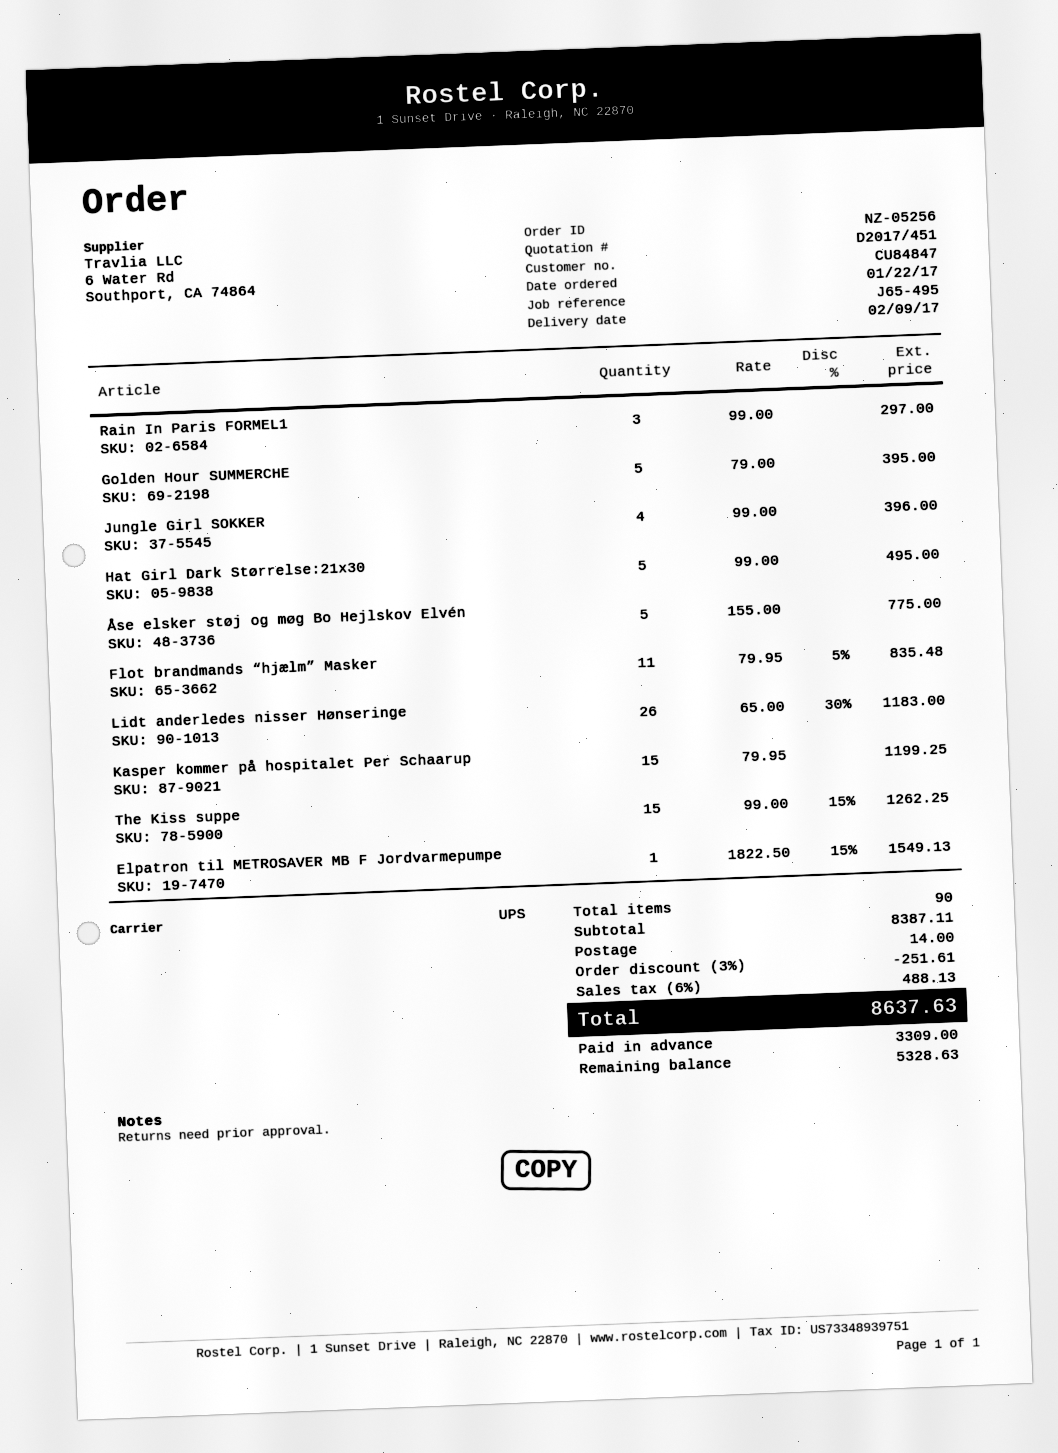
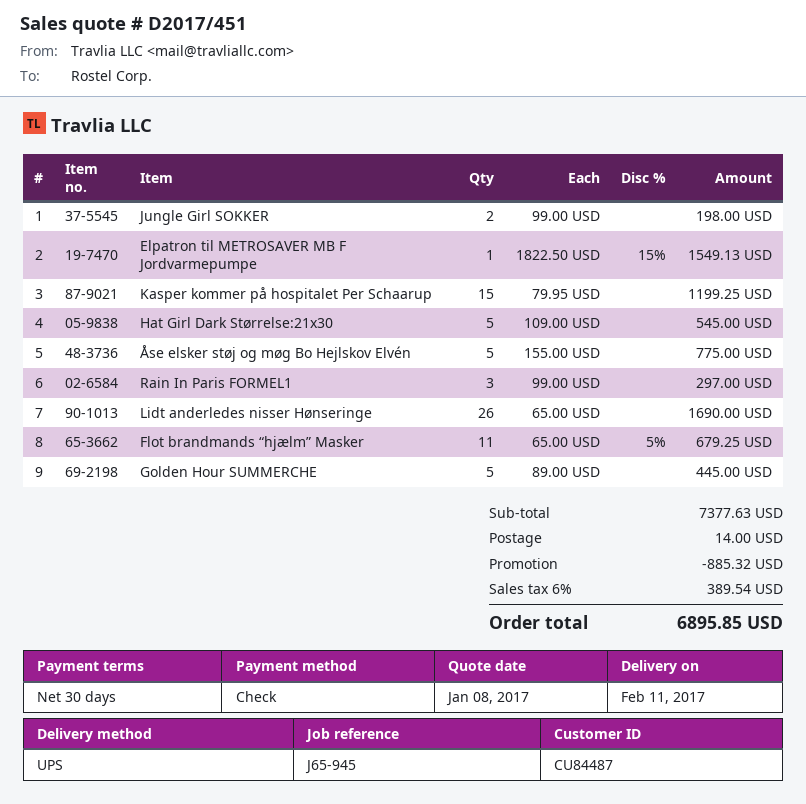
delivery date: 2017-02-09 -> 2017-02-11
customer number: CU84847 -> CU84487
reference: J65-495 -> J65-945
Golden Hour SUMMERCHE: 5 x 79.00 = 395.00 -> 5 x 89.00 = 445.00
Jungle Girl SOKKER: 4 x 99.00 = 396.00 -> 2 x 99.00 = 198.00
Hat Girl Dark Størrelse:21x30: 5 x 99.00 = 495.00 -> 5 x 109.00 = 545.00
Flot brandmands “hjælm” Masker: 11 x 79.95 - 5% = 835.48 -> 11 x 65.00 - 5% = 679.25
Lidt anderledes nisser Hønseringe: 26 x 65.00 - 30% = 1183.00 -> 26 x 65.00 = 1690.00
The Kiss suppe: 15 x 99.00 - 15% = 1262.25 -> none
subtotal: 8387.11 -> 7377.63
discount: 251.61 -> 885.32
tax: 6% = 488.13 -> 6% = 389.54
total: 8637.63 -> 6895.85

